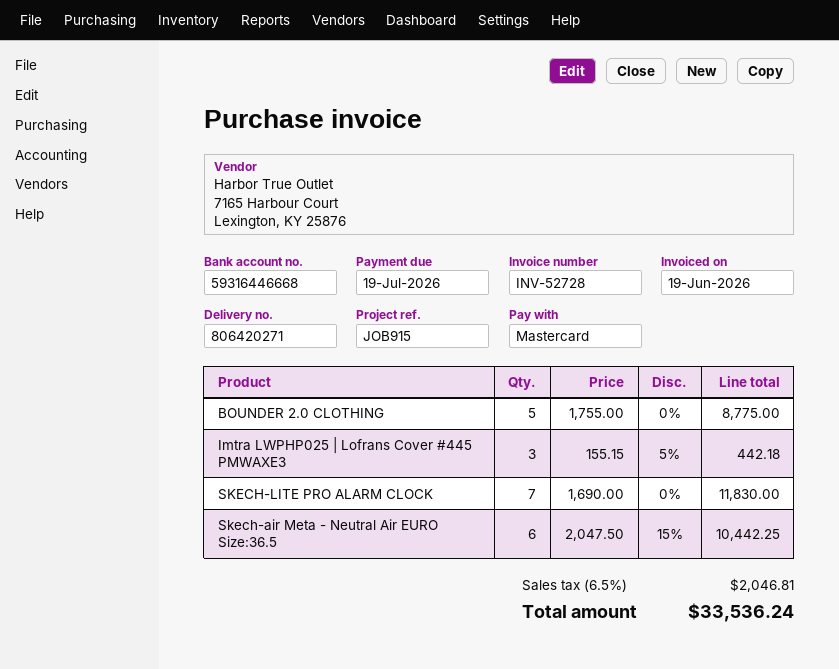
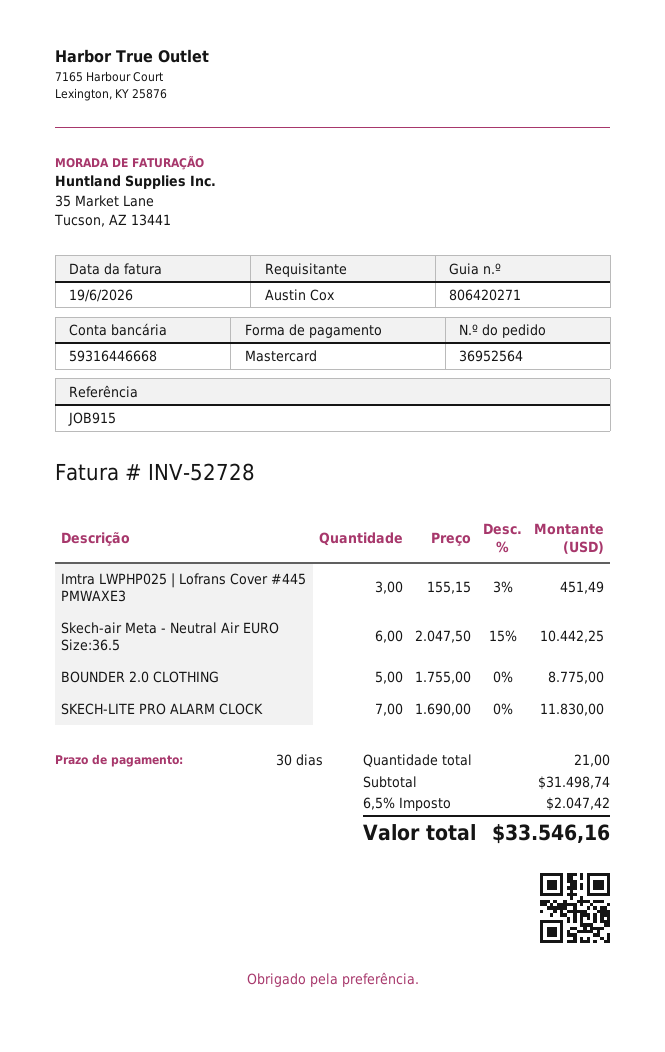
Imtra LWPHP025 | Lofrans Cover #445 PMWAXE3: 3 x 155.15 - 5% = 442.18 -> 3 x 155.15 - 3% = 451.49
tax: 6.5% = 2046.81 -> 6.5% = 2047.42
total: 33536.24 -> 33546.16

